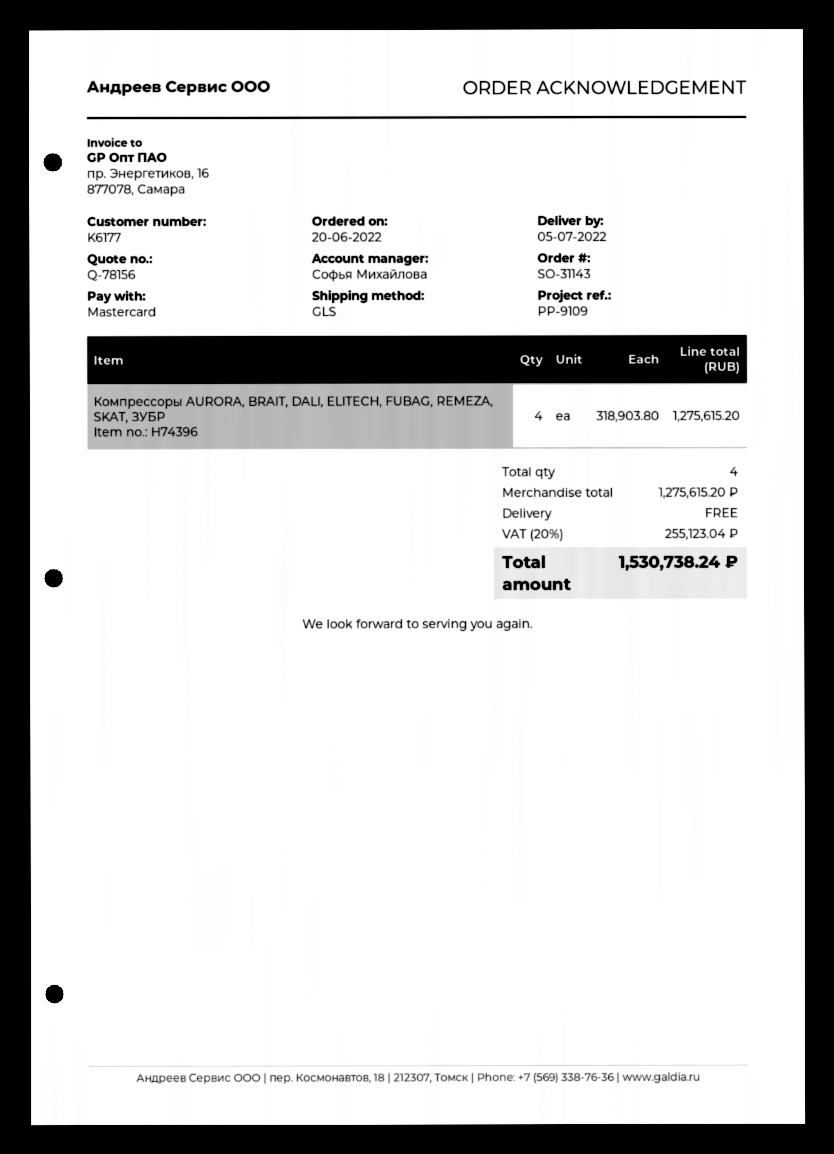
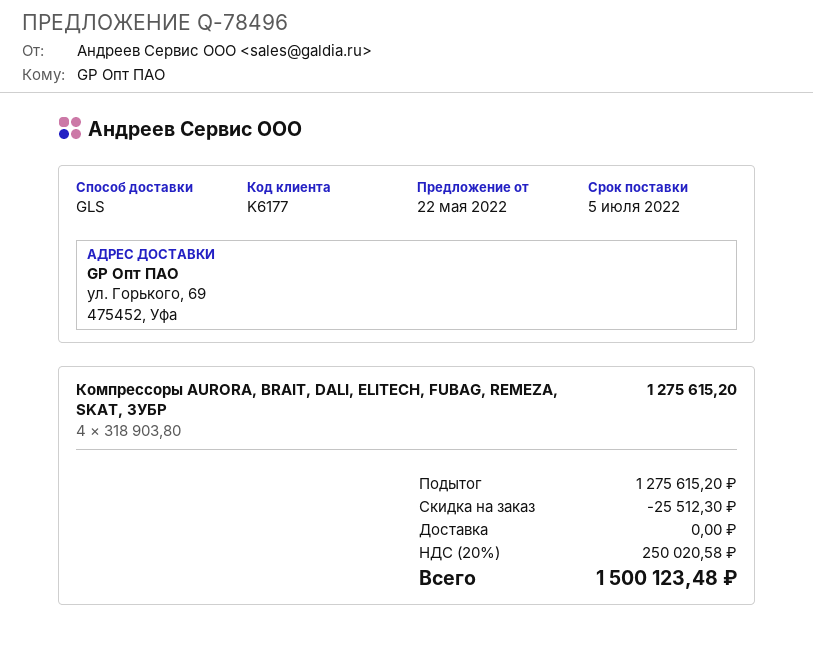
quote number: Q-78156 -> Q-78496
discount: none -> 25512.30
tax: 20% = 255123.04 -> 20% = 250020.58
total: 1530738.24 -> 1500123.48

